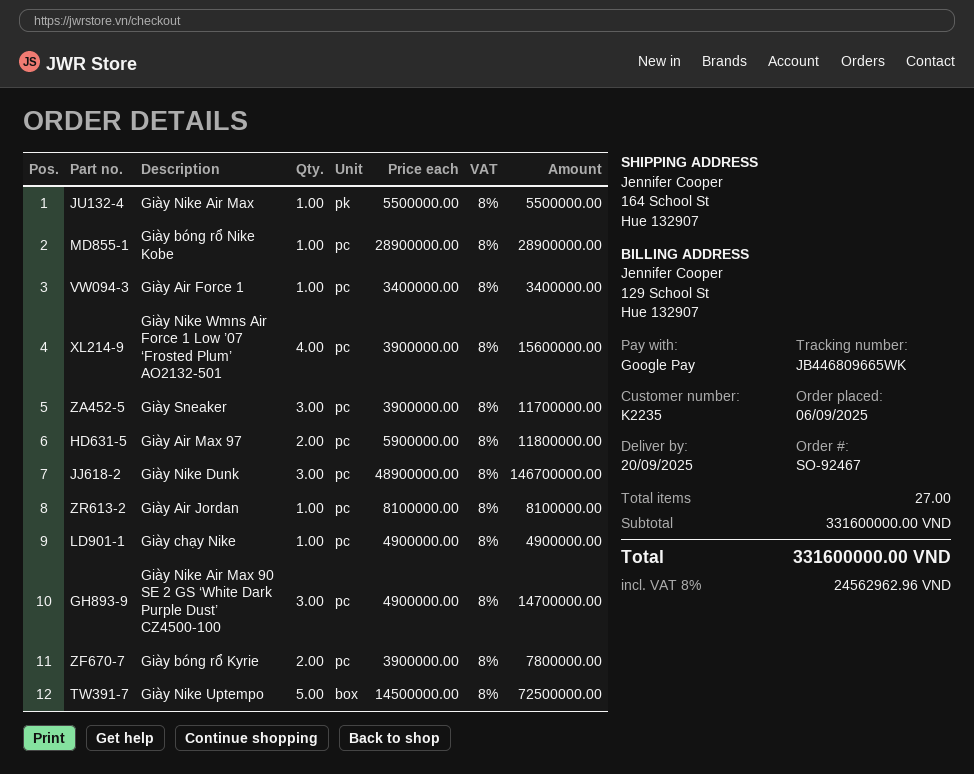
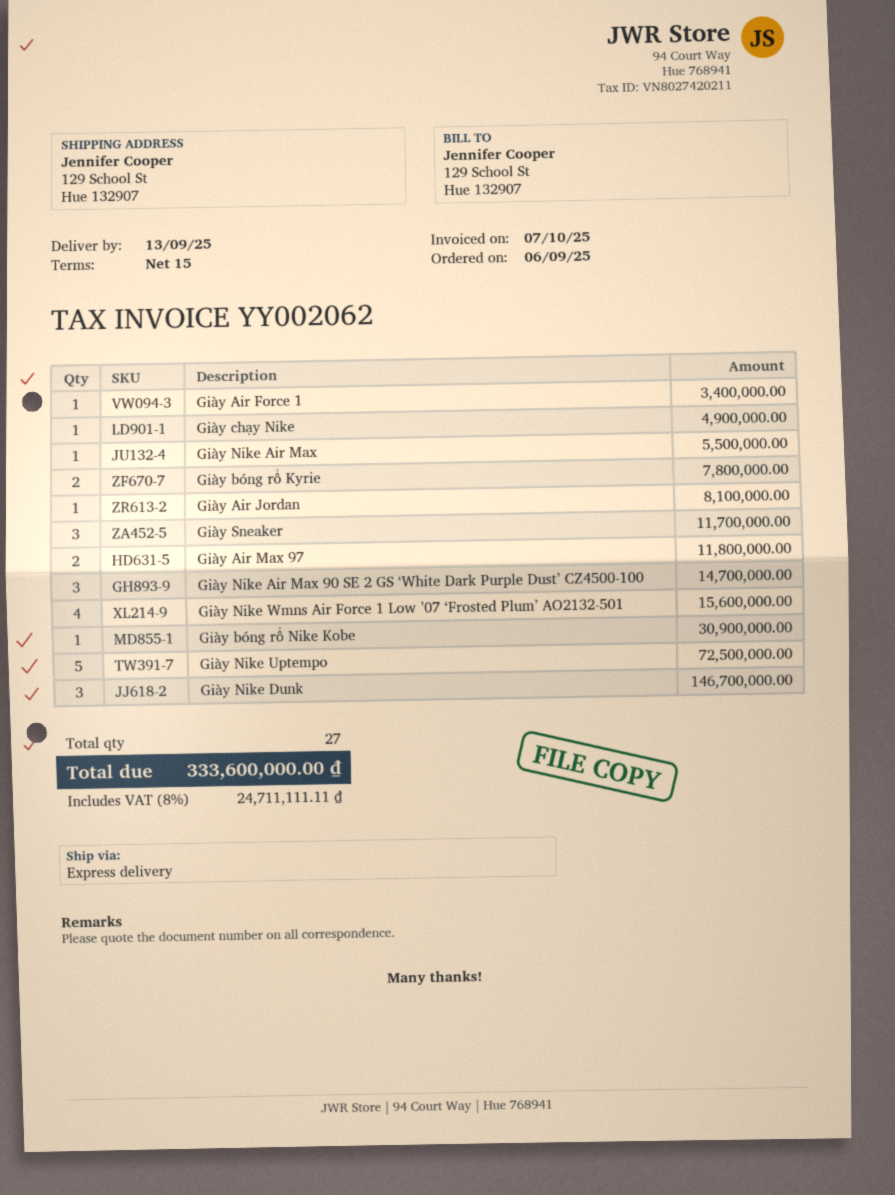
delivery date: 2025-09-20 -> 2025-09-13
ship to: 164 School St, Hue 132907 -> 129 School St, Hue 132907
Giày bóng rổ Nike Kobe: 1 for 28900000.00 -> 1 for 30900000.00
tax: 8% = 24562962.96 -> 8% = 24711111.11
total: 331600000.00 -> 333600000.00

